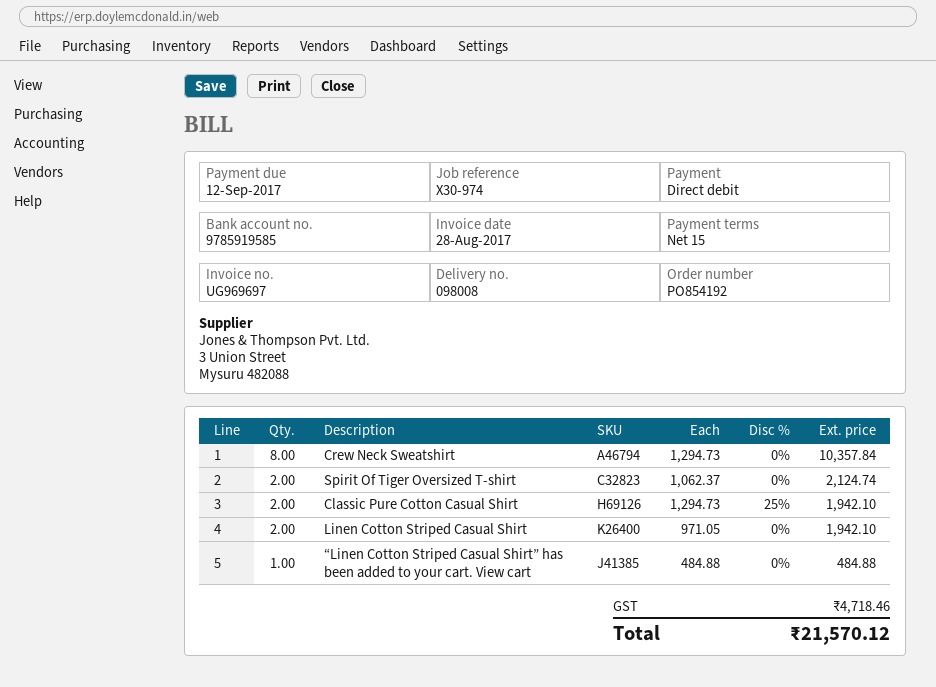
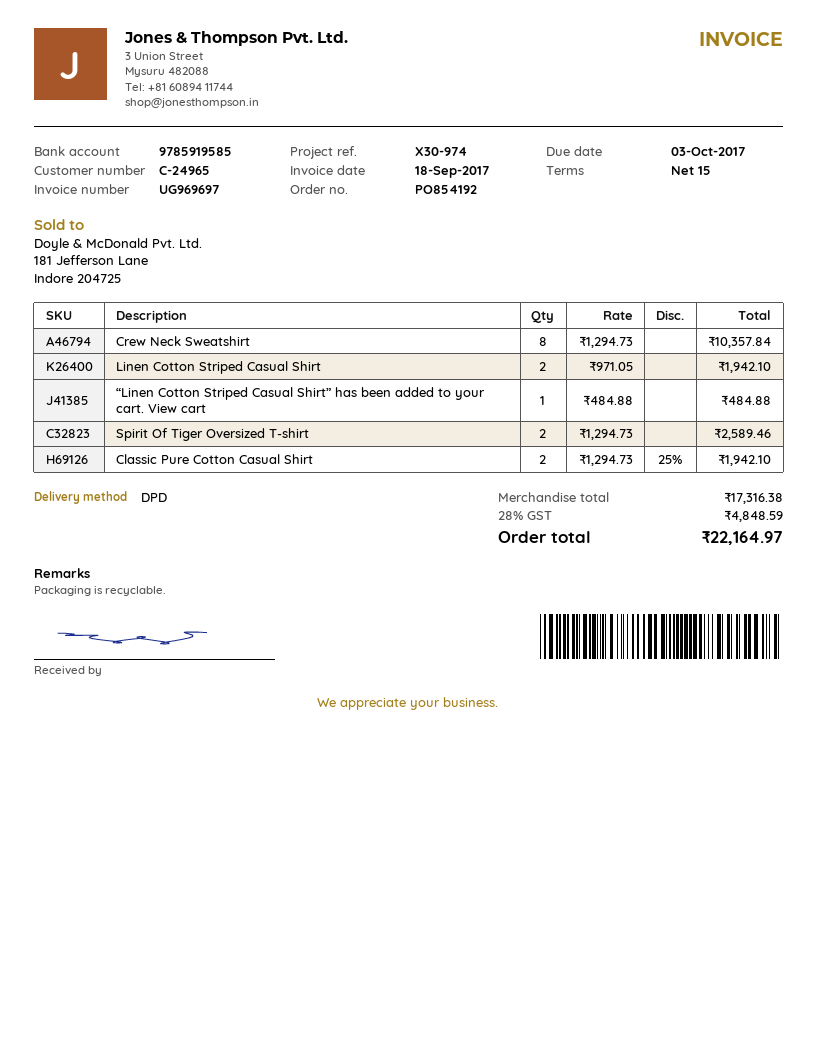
invoice date: 2017-08-28 -> 2017-09-18
due date: 2017-09-12 -> 2017-10-03
Spirit Of Tiger Oversized T-shirt: 2 x 1062.37 = 2124.74 -> 2 x 1294.73 = 2589.46
tax: 4718.46 -> 4848.59
total: 21570.12 -> 22164.97

